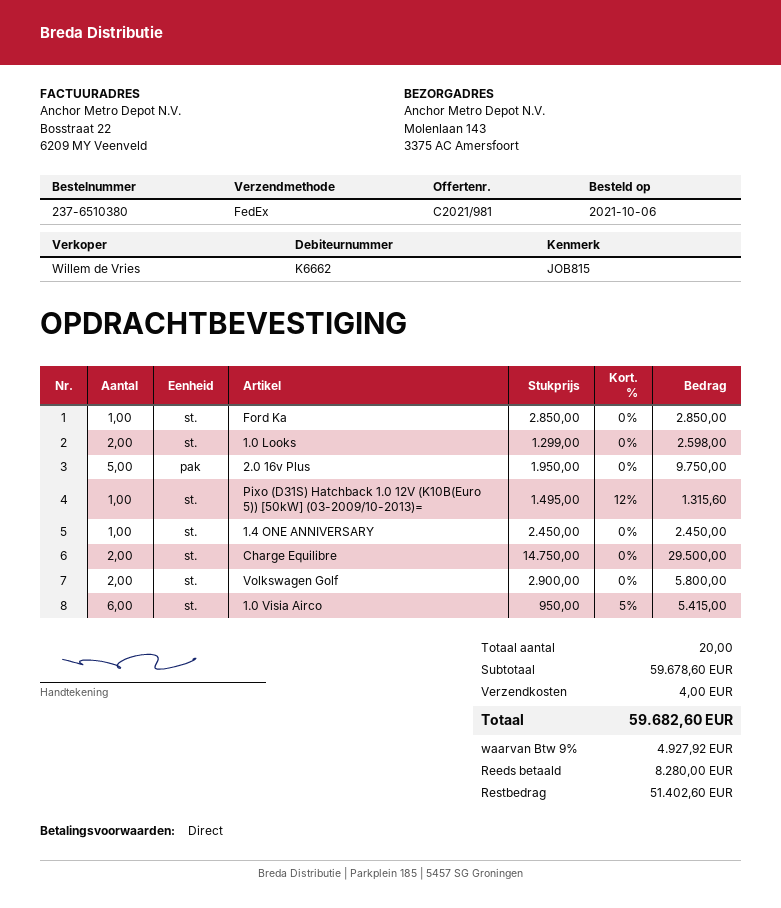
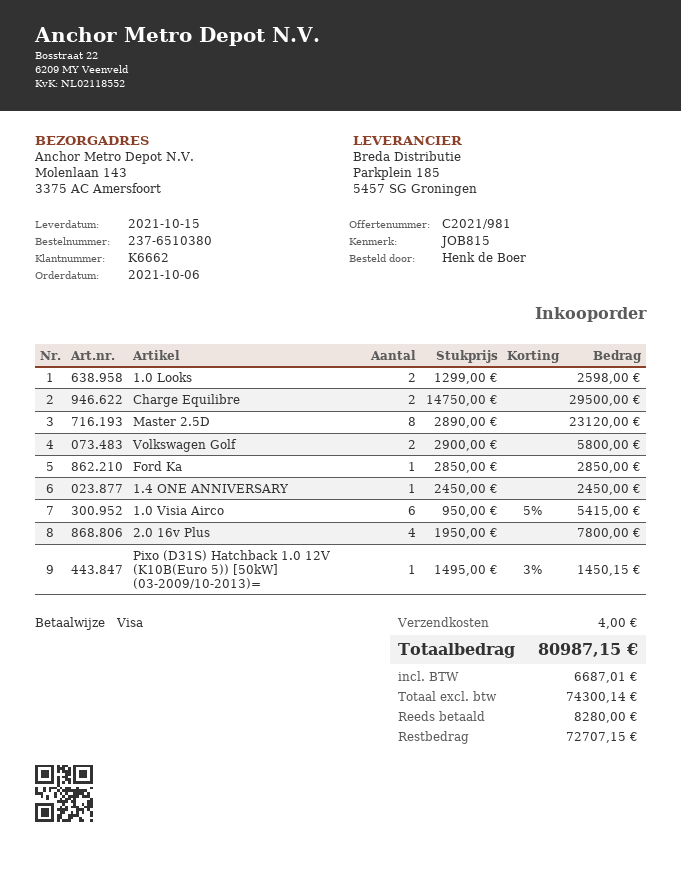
2.0 16v Plus: 5 x 1950.00 = 9750.00 -> 4 x 1950.00 = 7800.00
Pixo (D31S) Hatchback 1.0 12V (K10B(Euro 5)) [50kW] (03-2009/10-2013)=: 1 x 1495.00 - 12% = 1315.60 -> 1 x 1495.00 - 3% = 1450.15
Master 2.5D: none -> 8 x 2890.00 = 23120.00
tax: 4927.92 -> 6687.01
total: 59682.60 -> 80987.15
balance: 51402.60 -> 72707.15

